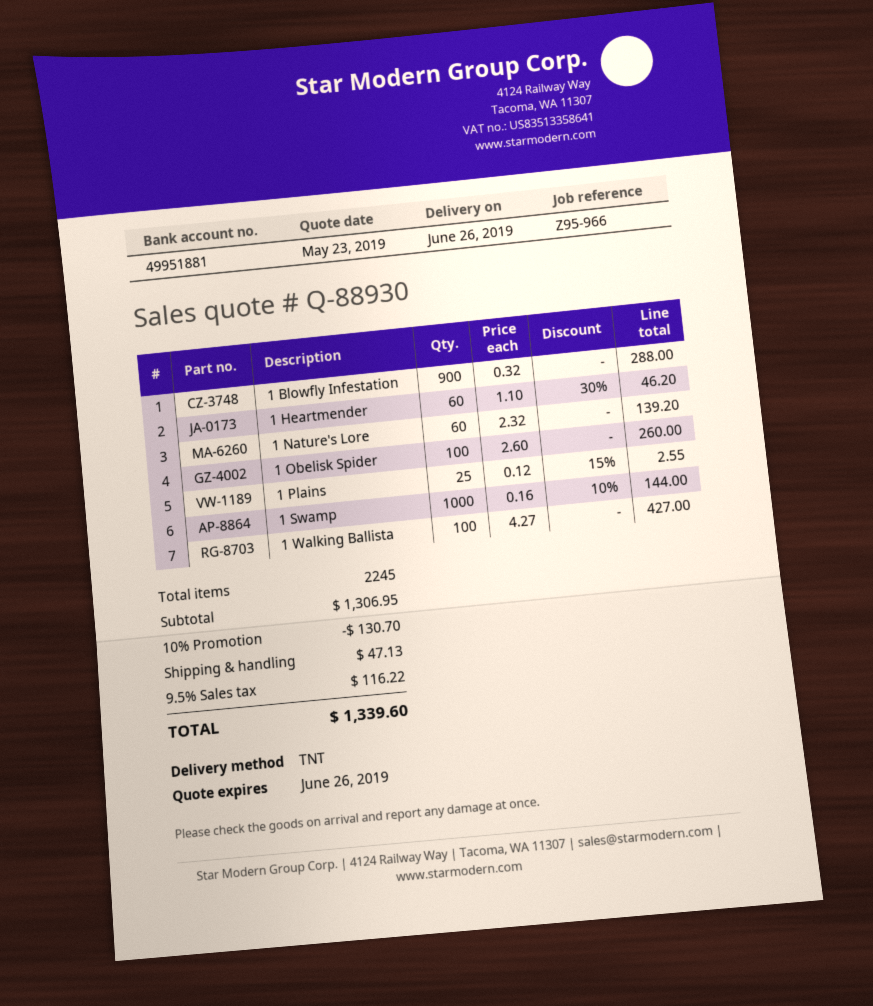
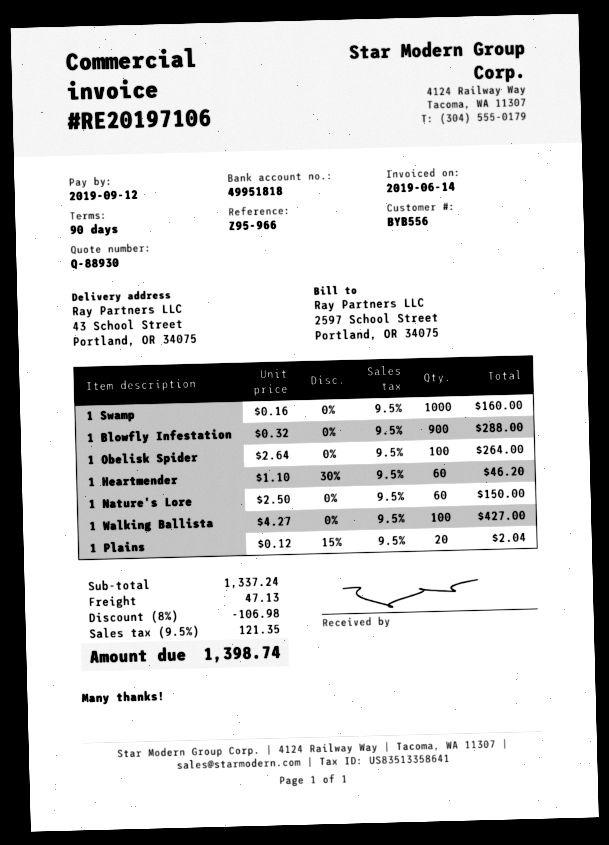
bank account: 49951881 -> 49951818
1 Nature's Lore: 60 x 2.32 = 139.20 -> 60 x 2.50 = 150.00
1 Obelisk Spider: 100 x 2.60 = 260.00 -> 100 x 2.64 = 264.00
1 Plains: 25 x 0.12 - 15% = 2.55 -> 20 x 0.12 - 15% = 2.04
1 Swamp: 1000 x 0.16 - 10% = 144.00 -> 1000 x 0.16 = 160.00
subtotal: 1306.95 -> 1337.24
discount: 10% = 130.70 -> 8% = 106.98
tax: 9.5% = 116.22 -> 9.5% = 121.35
total: 1339.60 -> 1398.74

